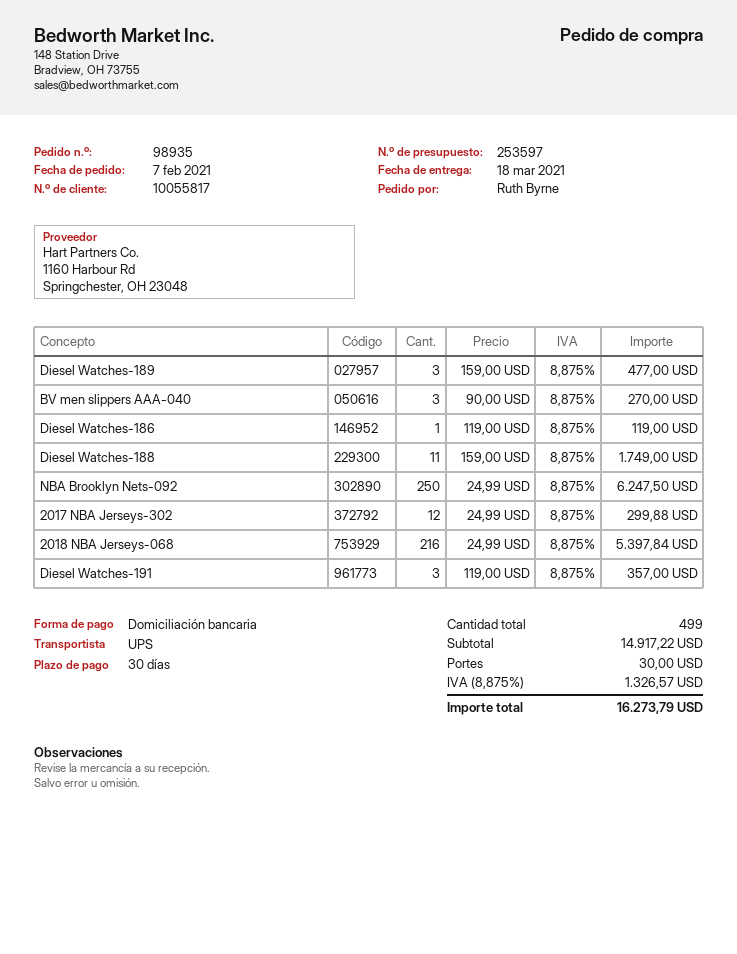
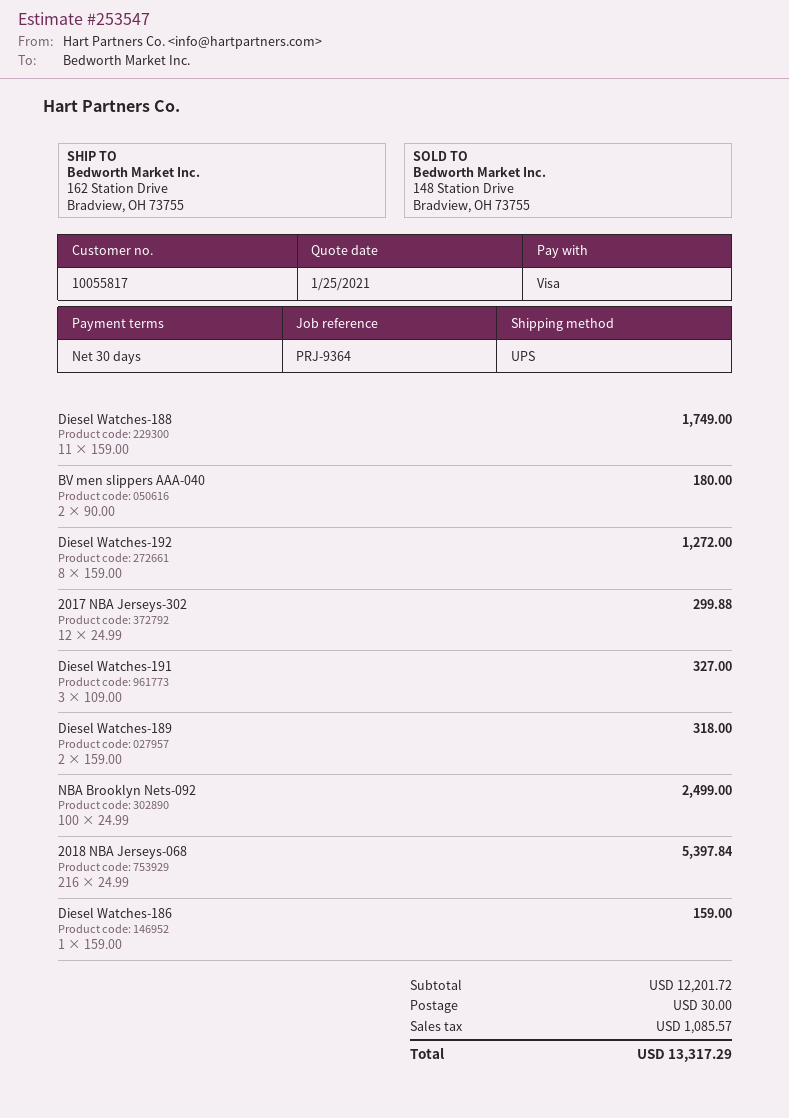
quote number: 253597 -> 253547
payment method: direct debit -> Visa
Diesel Watches-189: 3 x 159.00 = 477.00 -> 2 x 159.00 = 318.00
BV men slippers AAA-040: 3 x 90.00 = 270.00 -> 2 x 90.00 = 180.00
Diesel Watches-186: 1 x 119.00 = 119.00 -> 1 x 159.00 = 159.00
NBA Brooklyn Nets-092: 250 x 24.99 = 6247.50 -> 100 x 24.99 = 2499.00
Diesel Watches-191: 3 x 119.00 = 357.00 -> 3 x 109.00 = 327.00
Diesel Watches-192: none -> 8 x 159.00 = 1272.00
subtotal: 14917.22 -> 12201.72
tax: 1326.57 -> 1085.57
total: 16273.79 -> 13317.29

